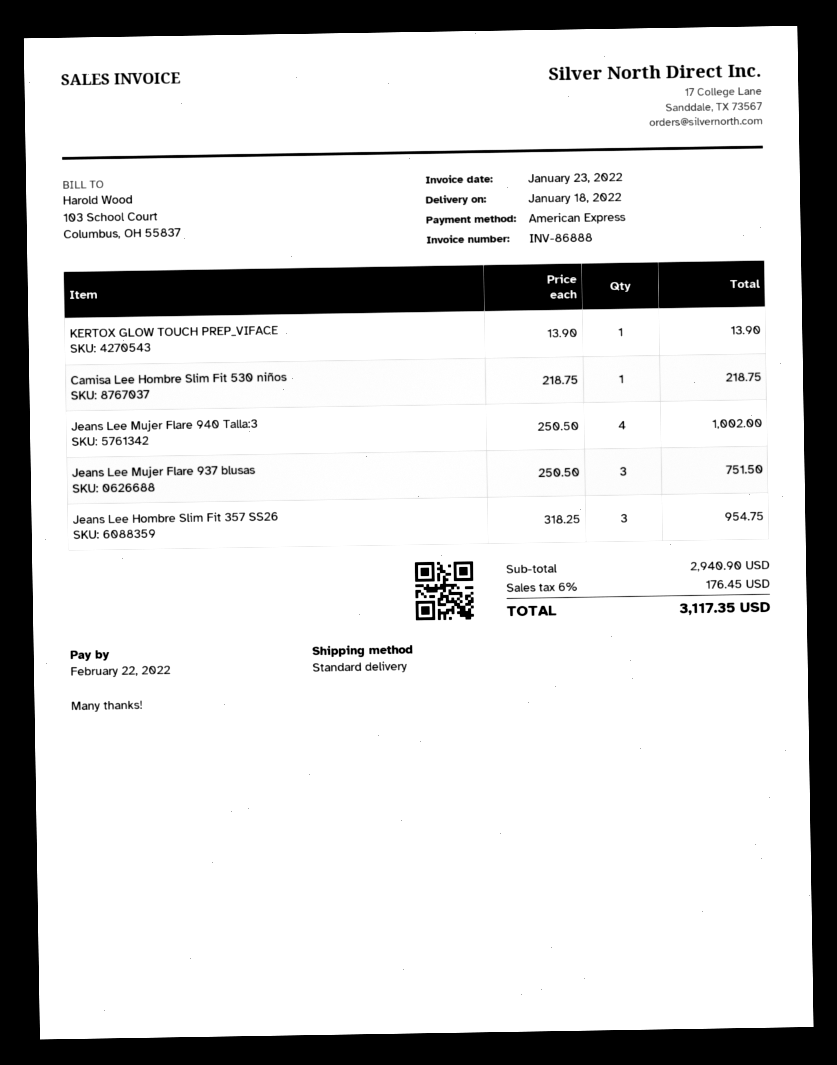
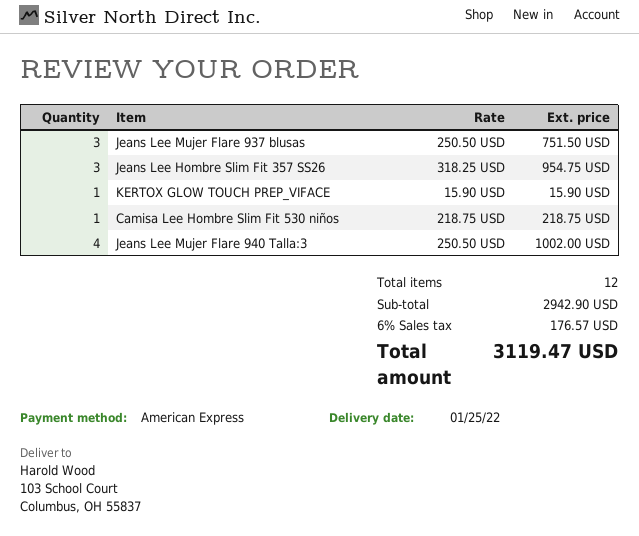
delivery date: 2022-01-18 -> 2022-01-25
KERTOX GLOW TOUCH PREP_VIFACE: 1 x 13.90 = 13.90 -> 1 x 15.90 = 15.90
subtotal: 2940.90 -> 2942.90
tax: 6% = 176.45 -> 6% = 176.57
total: 3117.35 -> 3119.47

